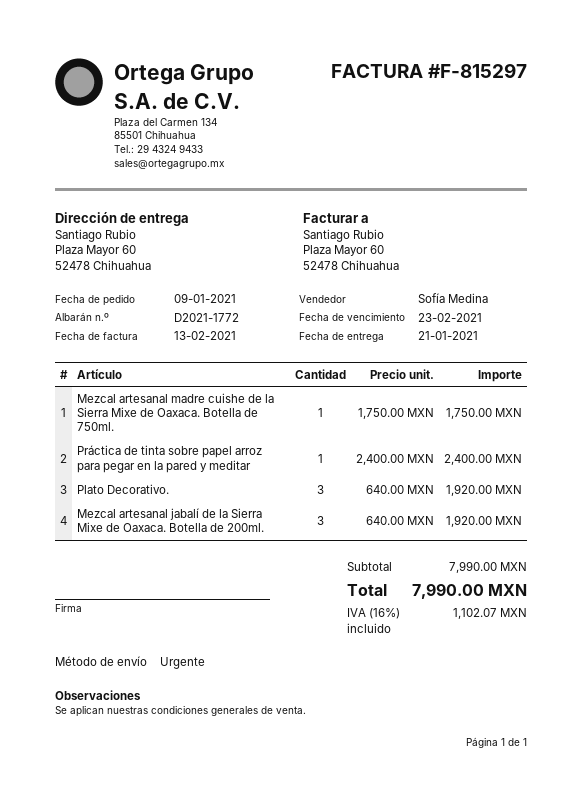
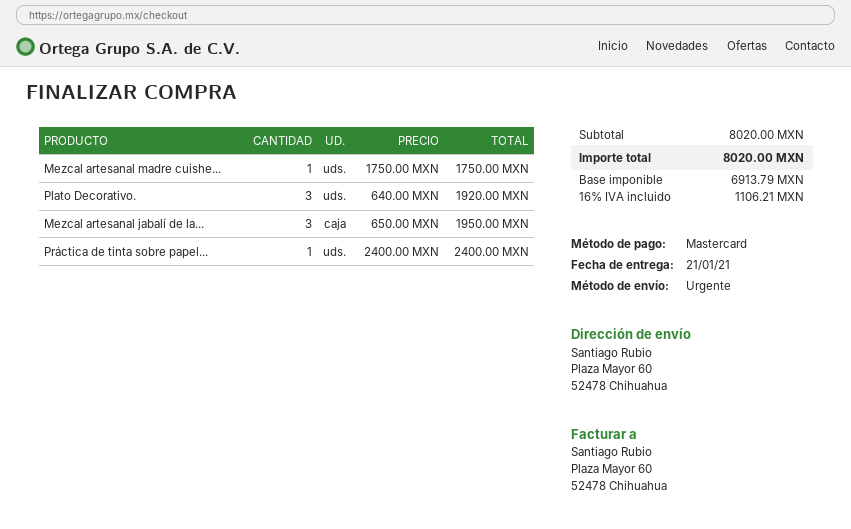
Mezcal artesanal jabalí de la Sierra Mixe de Oaxaca. Botella de 200ml.: 3 x 640.00 = 1920.00 -> 3 x 650.00 = 1950.00
subtotal: 7990.00 -> 8020.00
tax: 16% = 1102.07 -> 16% = 1106.21
total: 7990.00 -> 8020.00

